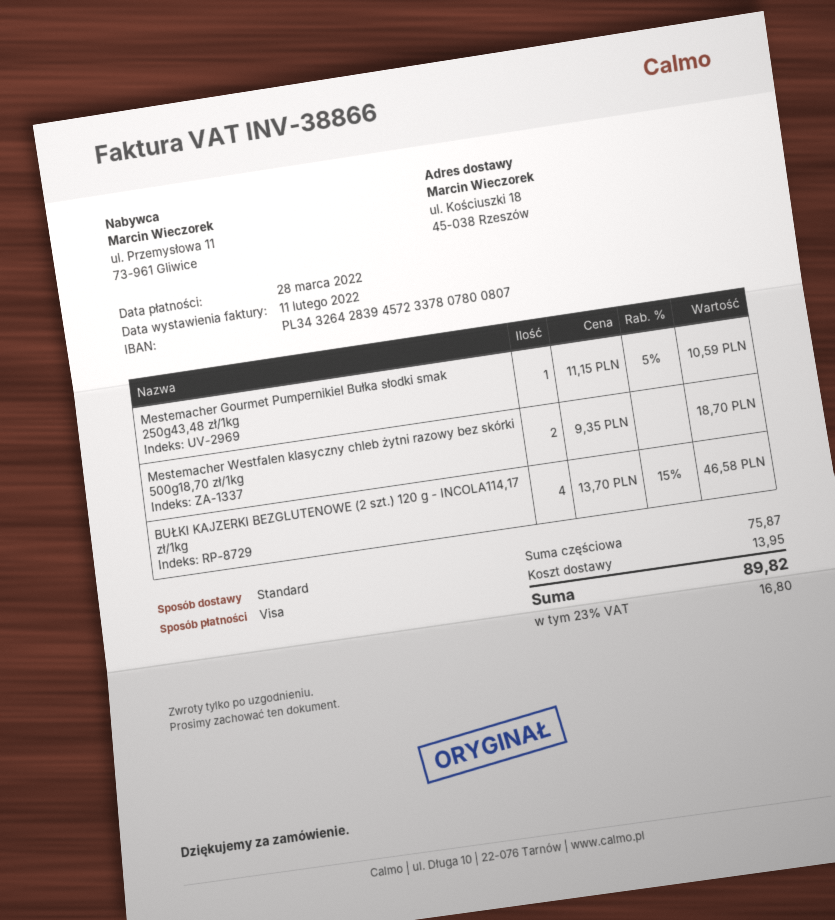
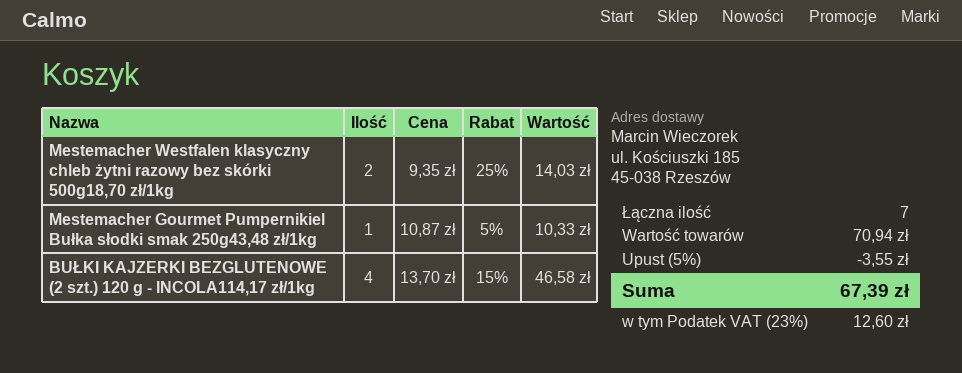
ship to: ul. Kościuszki 18, 45-038 Rzeszów -> ul. Kościuszki 185, 45-038 Rzeszów
Mestemacher Gourmet Pumpernikiel Bułka słodki smak 250g43,48 zł/1kg: 1 x 11.15 - 5% = 10.59 -> 1 x 10.87 - 5% = 10.33
Mestemacher Westfalen klasyczny chleb żytni razowy bez skórki 500g18,70 zł/1kg: 2 x 9.35 = 18.70 -> 2 x 9.35 - 25% = 14.03
subtotal: 75.87 -> 70.94
discount: none -> 5% = 3.55
shipping: 13.95 -> none
tax: 23% = 16.80 -> 23% = 12.60
total: 89.82 -> 67.39

